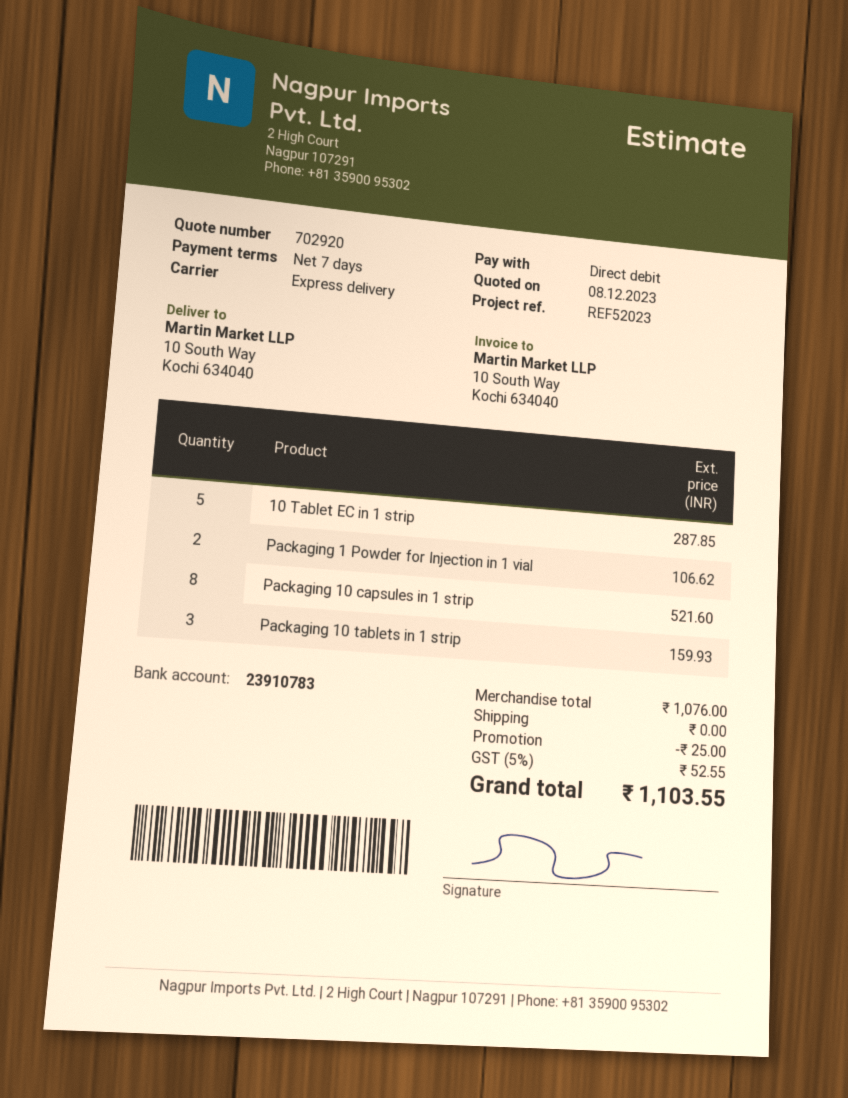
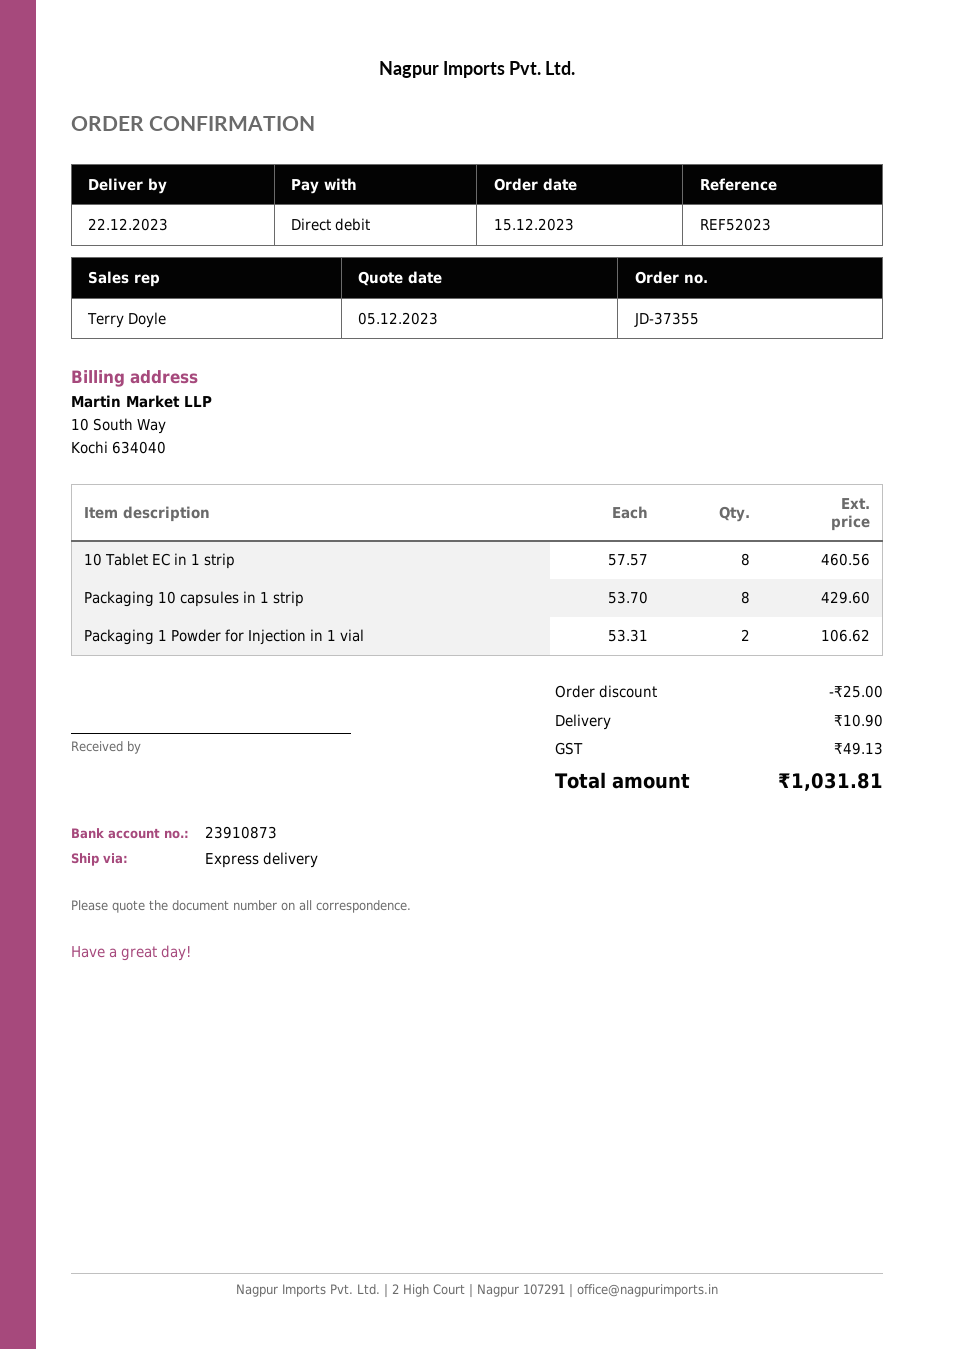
quote date: 2023-12-08 -> 2023-12-05
bank account: 23910783 -> 23910873
10 Tablet EC in 1 strip: 5 for 287.85 -> 8 for 460.56
Packaging 10 capsules in 1 strip: 8 for 521.60 -> 8 for 429.60
Packaging 10 tablets in 1 strip: 3 for 159.93 -> none
shipping: 0.00 -> 10.90
tax: 52.55 -> 49.13
total: 1103.55 -> 1031.81

